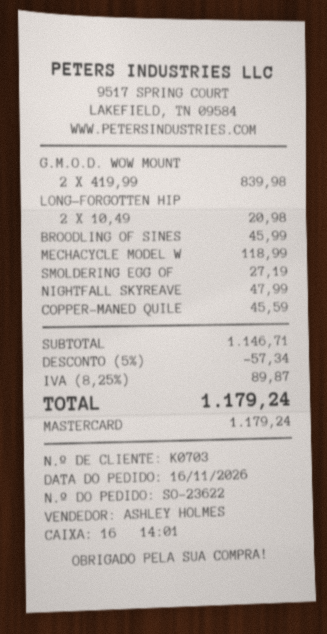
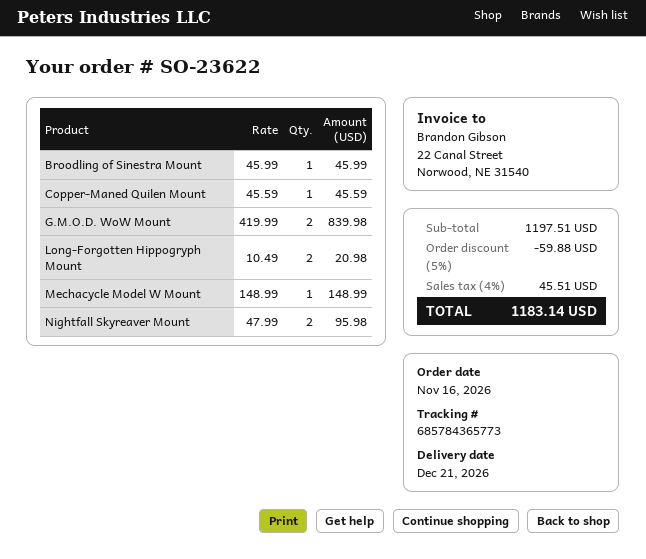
MECHACYCLE MODEL W: 1 x 118.99 = 118.99 -> 1 x 148.99 = 148.99
SMOLDERING EGG OF: 1 x 27.19 = 27.19 -> none
NIGHTFALL SKYREAVE: 1 x 47.99 = 47.99 -> 2 x 47.99 = 95.98
subtotal: 1146.71 -> 1197.51
discount: 5% = 57.34 -> 5% = 59.88
tax: 8.25% = 89.87 -> 4% = 45.51
total: 1179.24 -> 1183.14

